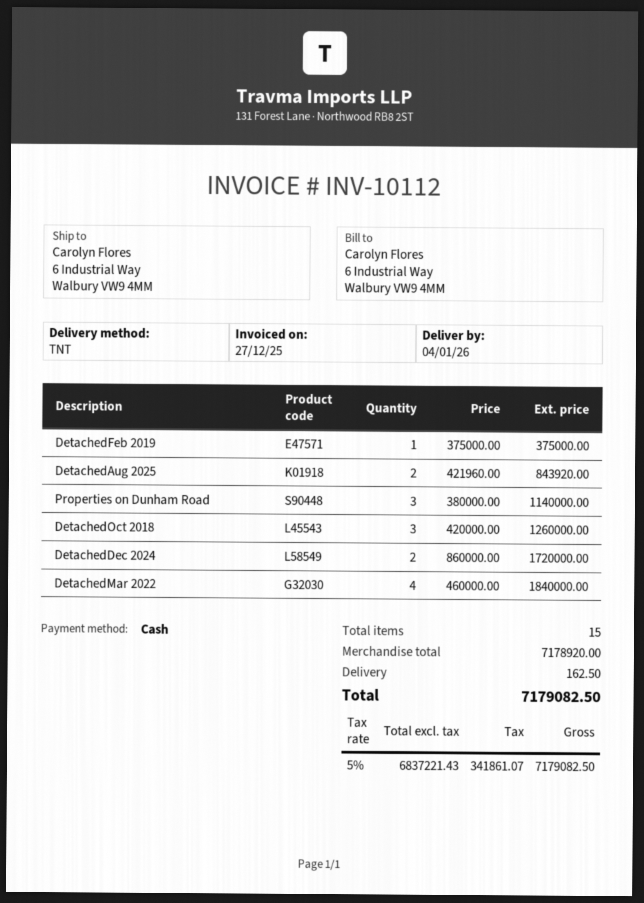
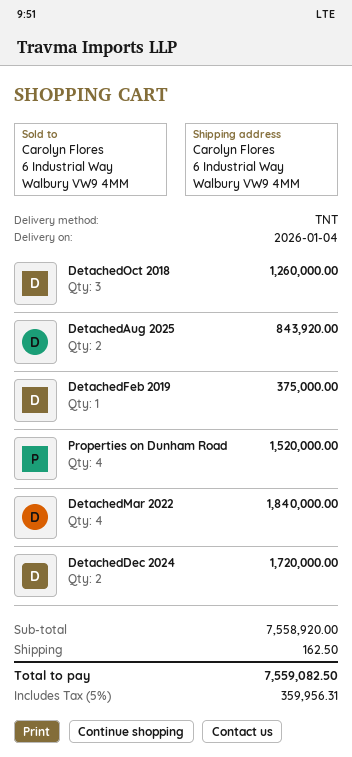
Properties on Dunham Road: 3 for 1140000.00 -> 4 for 1520000.00
subtotal: 7178920.00 -> 7558920.00
tax: 5% = 341861.07 -> 5% = 359956.31
total: 7179082.50 -> 7559082.50

